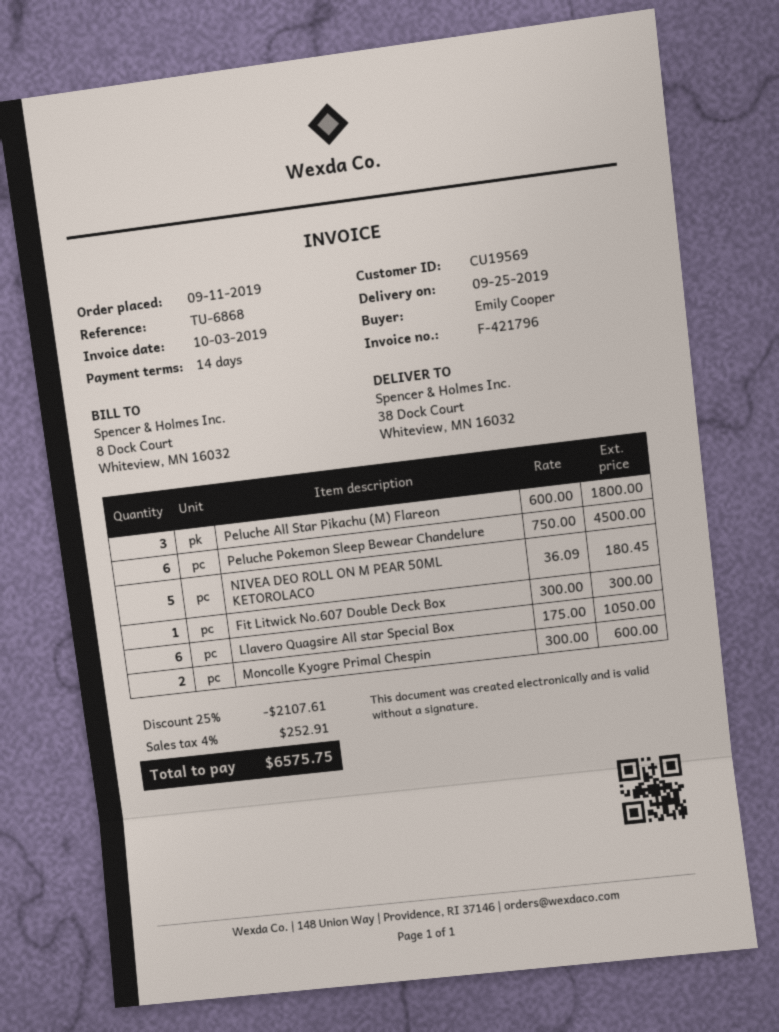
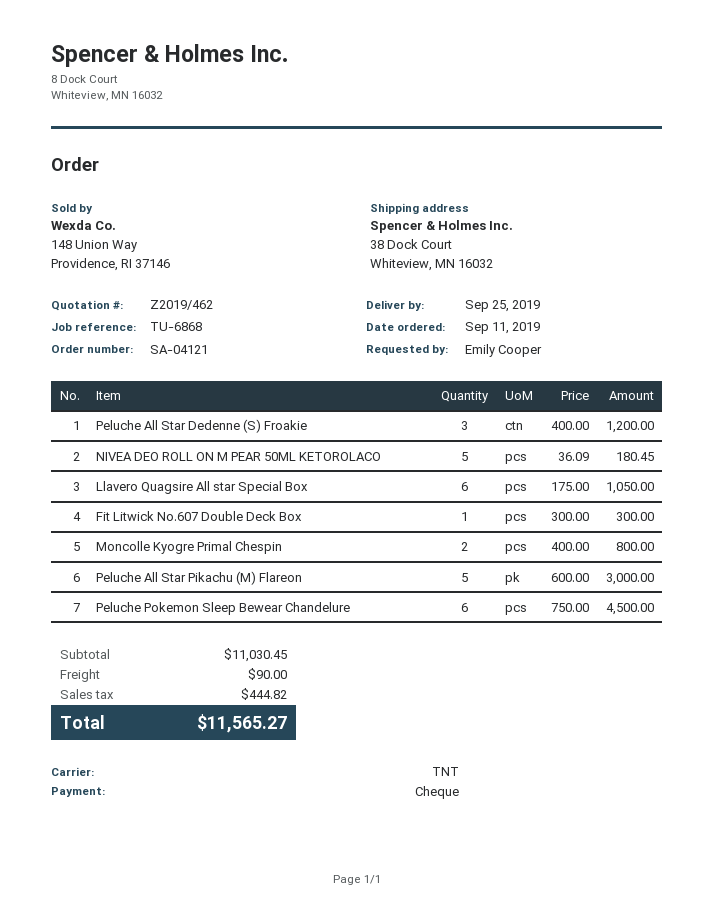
Peluche All Star Pikachu (M) Flareon: 3 x 600.00 = 1800.00 -> 5 x 600.00 = 3000.00
Moncolle Kyogre Primal Chespin: 2 x 300.00 = 600.00 -> 2 x 400.00 = 800.00
Peluche All Star Dedenne (S) Froakie: none -> 3 x 400.00 = 1200.00
discount: 25% = 2107.61 -> none
shipping: none -> 90.00
tax: 252.91 -> 444.82
total: 6575.75 -> 11565.27

